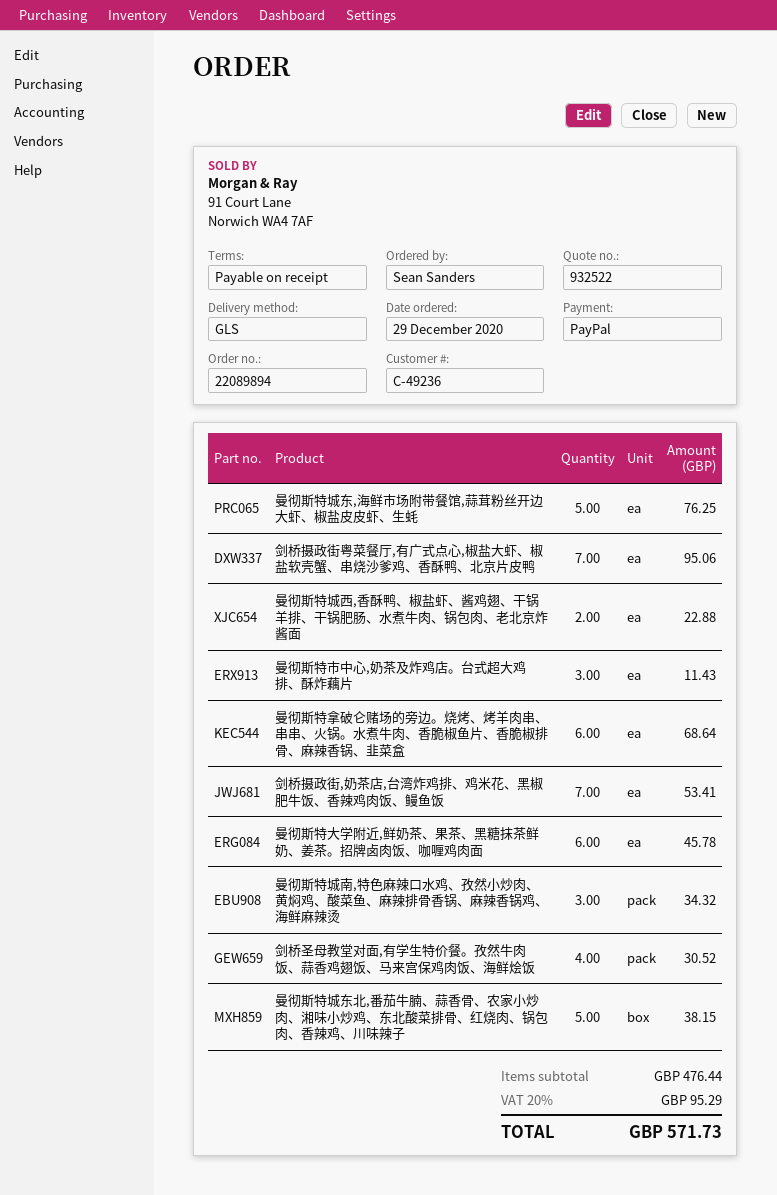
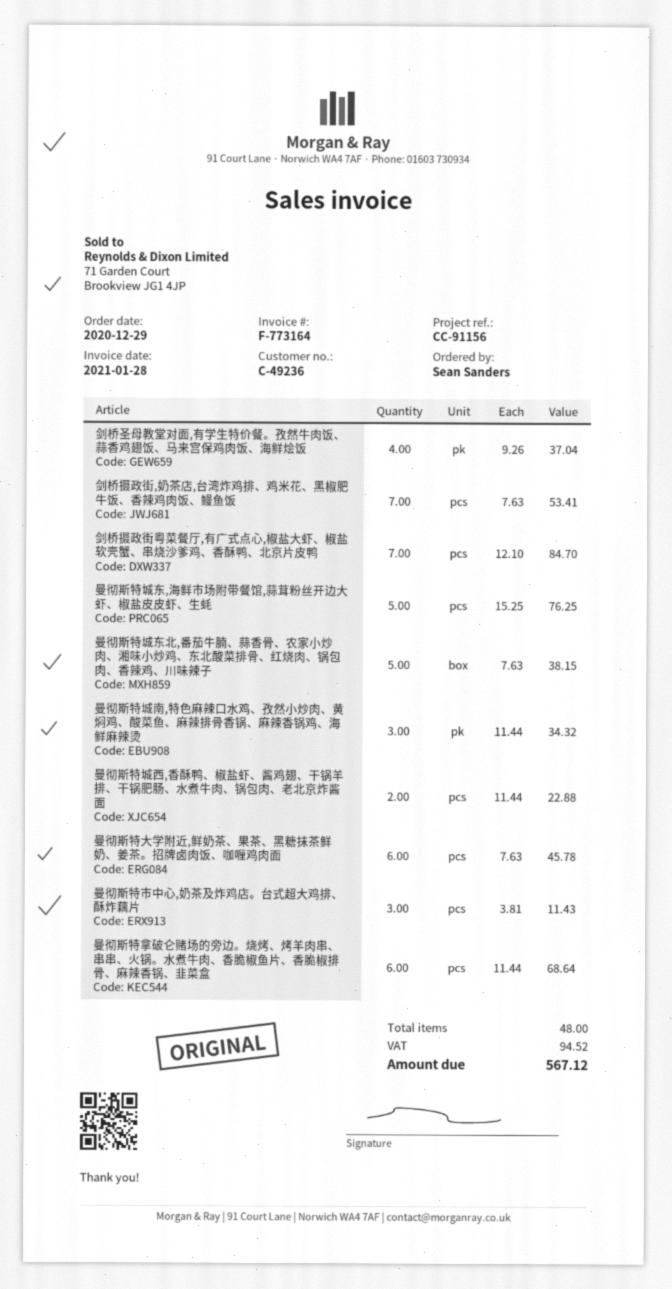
剑桥摄政街粤菜餐厅,有广式点心,椒盐大虾、椒盐软壳蟹、串烧沙爹鸡、香酥鸭、北京片皮鸭: 7 for 95.06 -> 7 for 84.70
剑桥圣母教堂对面,有学生特价餐。孜然牛肉饭、蒜香鸡翅饭、马来宫保鸡肉饭、海鲜烩饭: 4 for 30.52 -> 4 for 37.04
tax: 95.29 -> 94.52
total: 571.73 -> 567.12

